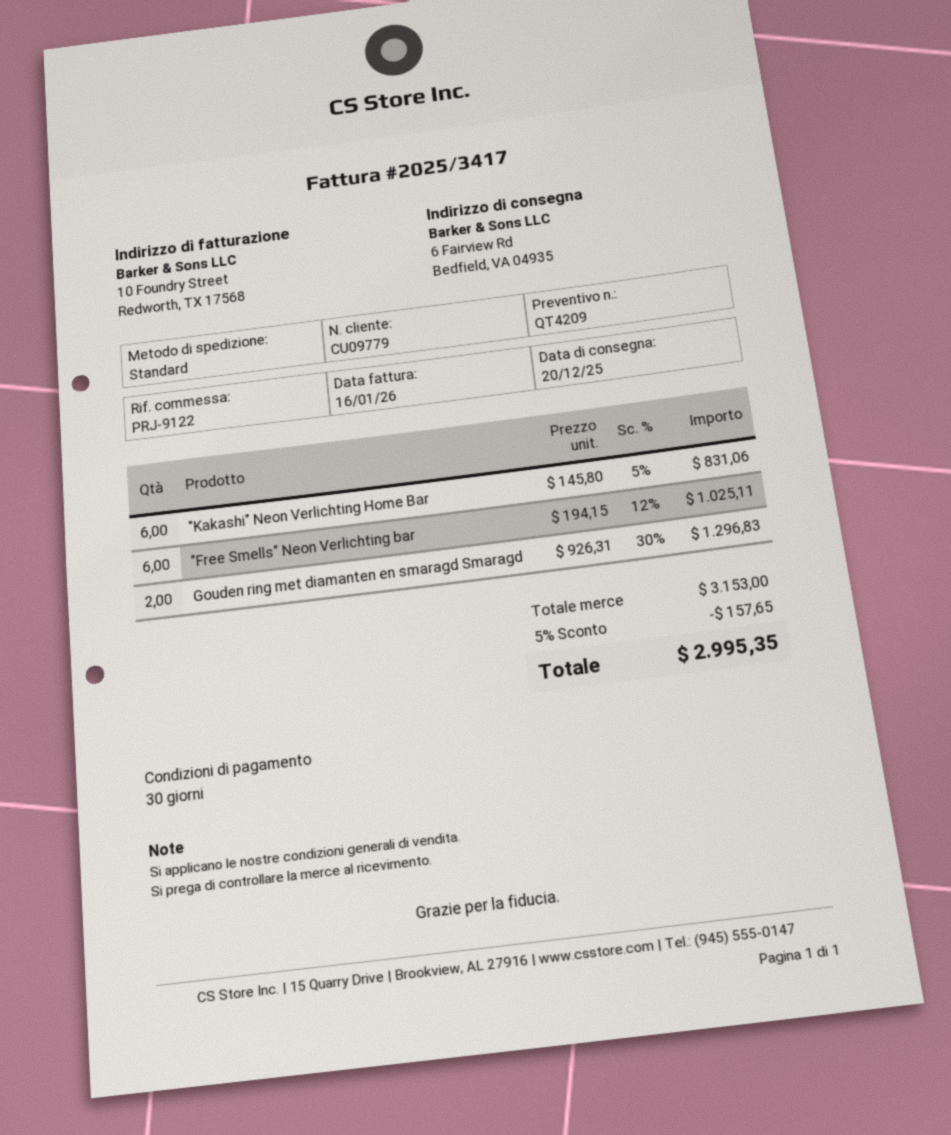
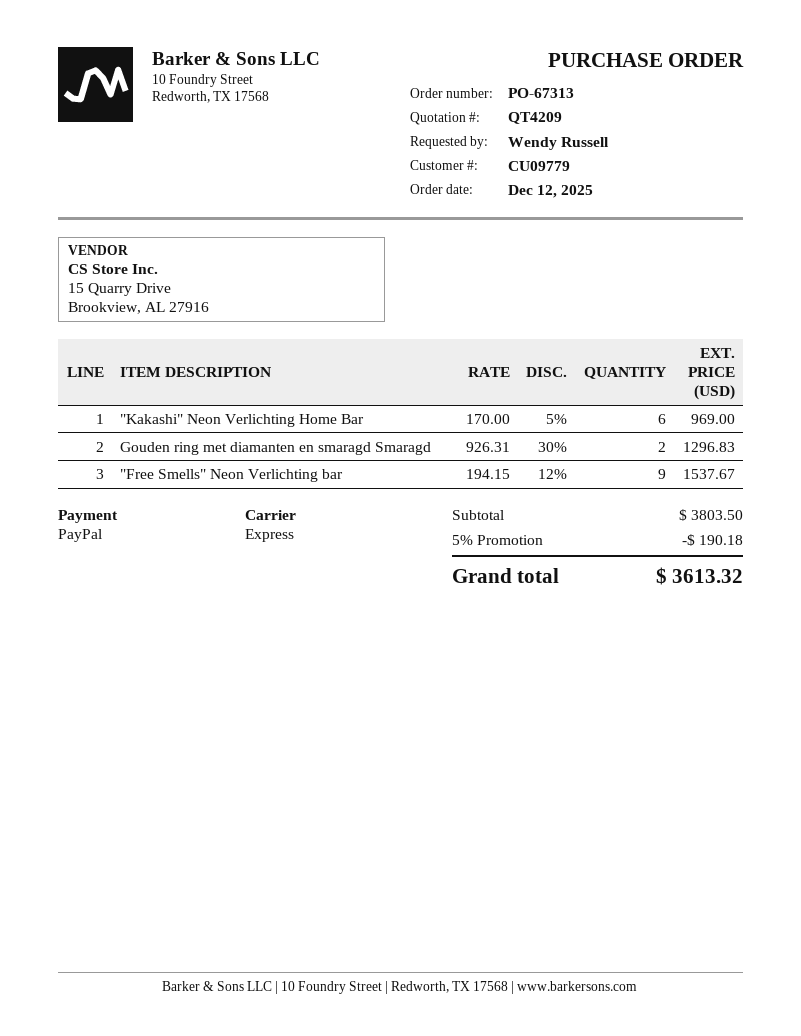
shipping method: standard -> express
"Kakashi" Neon Verlichting Home Bar: 6 x 145.80 - 5% = 831.06 -> 6 x 170.00 - 5% = 969.00
"Free Smells" Neon Verlichting bar: 6 x 194.15 - 12% = 1025.11 -> 9 x 194.15 - 12% = 1537.67
subtotal: 3153.00 -> 3803.50
discount: 5% = 157.65 -> 5% = 190.18
total: 2995.35 -> 3613.32

